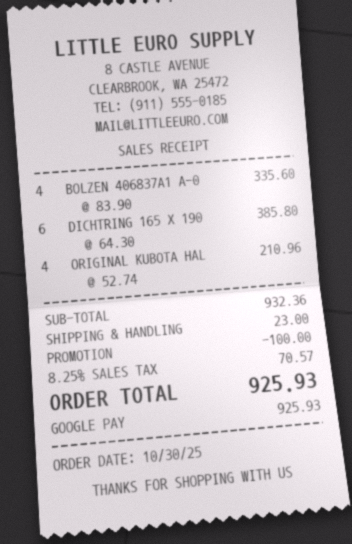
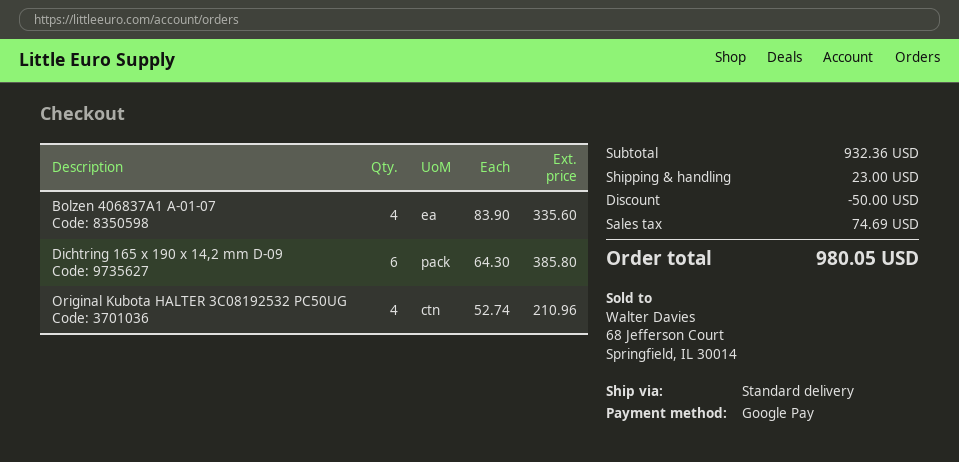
discount: 100.00 -> 50.00
tax: 70.57 -> 74.69
total: 925.93 -> 980.05

